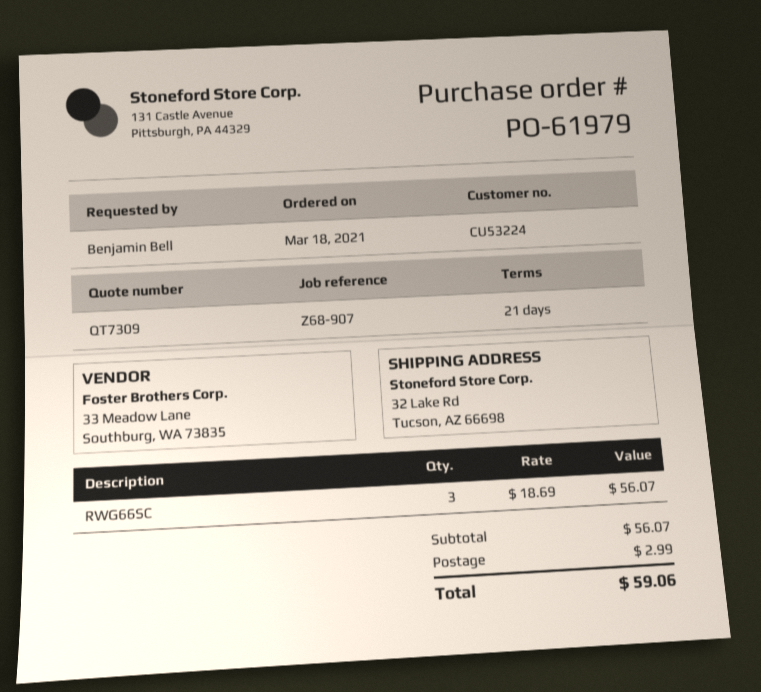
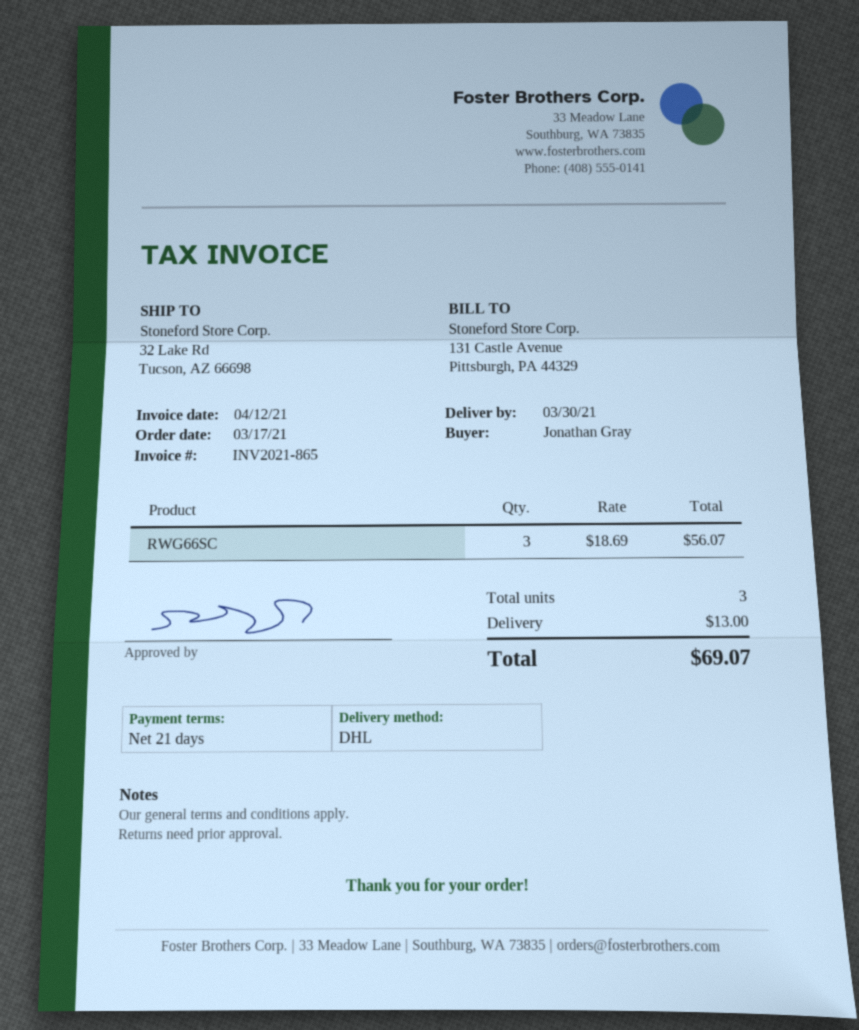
order date: 2021-03-18 -> 2021-03-17
ordered by: Benjamin Bell -> Jonathan Gray
shipping: 2.99 -> 13.00
total: 59.06 -> 69.07

